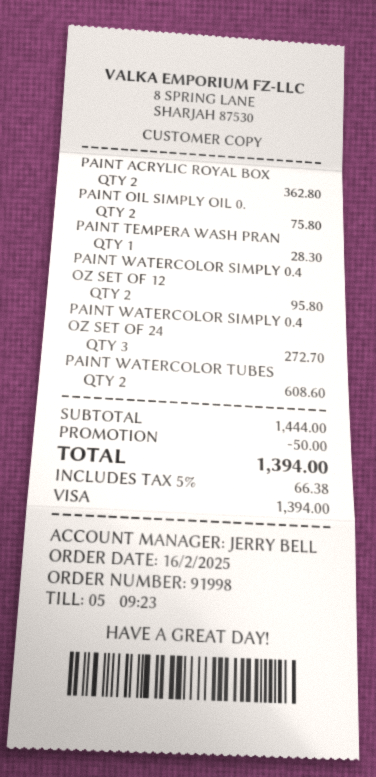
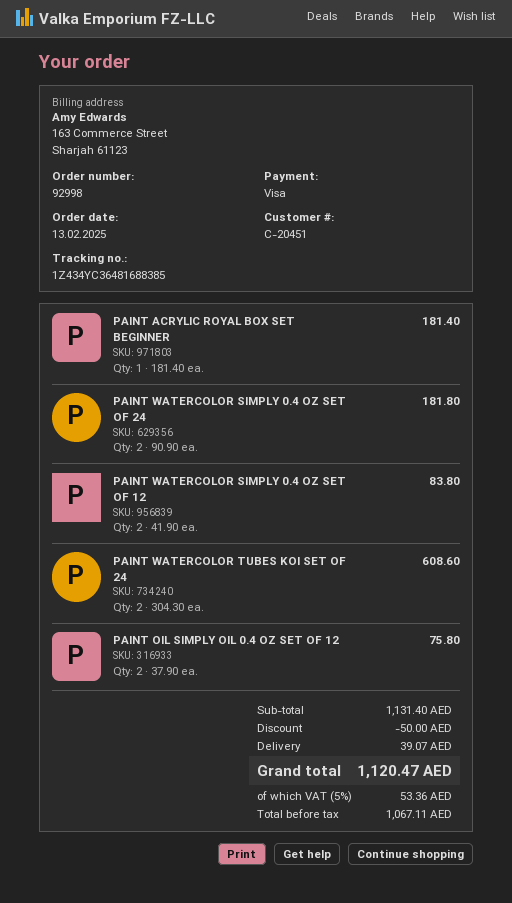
order number: 91998 -> 92998
order date: 2025-02-16 -> 2025-02-13
PAINT ACRYLIC ROYAL BOX: 2 for 362.80 -> 1 for 181.40
PAINT TEMPERA WASH PRAN: 1 for 28.30 -> none
PAINT WATERCOLOR SIMPLY 0.4 OZ SET OF 12: 2 for 95.80 -> 2 for 83.80
PAINT WATERCOLOR SIMPLY 0.4 OZ SET OF 24: 3 for 272.70 -> 2 for 181.80
subtotal: 1444.00 -> 1131.40
shipping: none -> 39.07
tax: 5% = 66.38 -> 5% = 53.36
total: 1394.00 -> 1120.47

